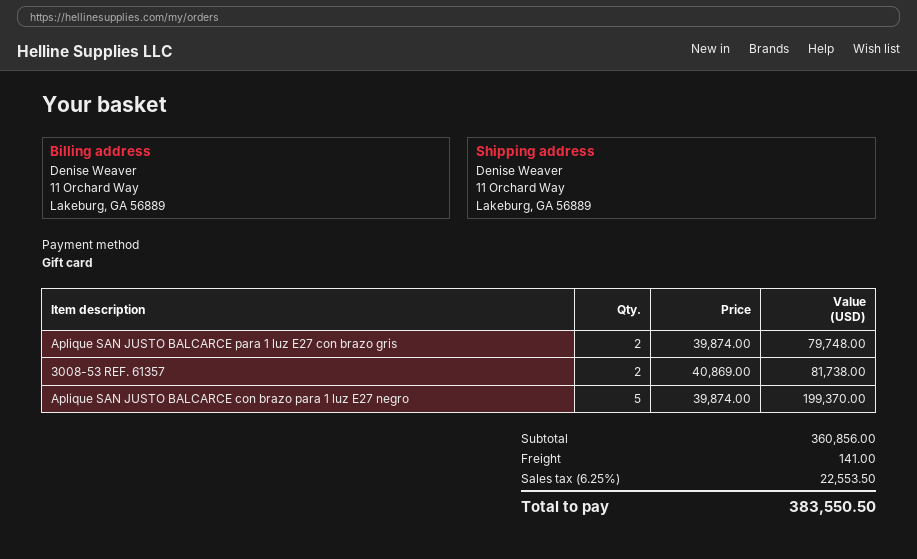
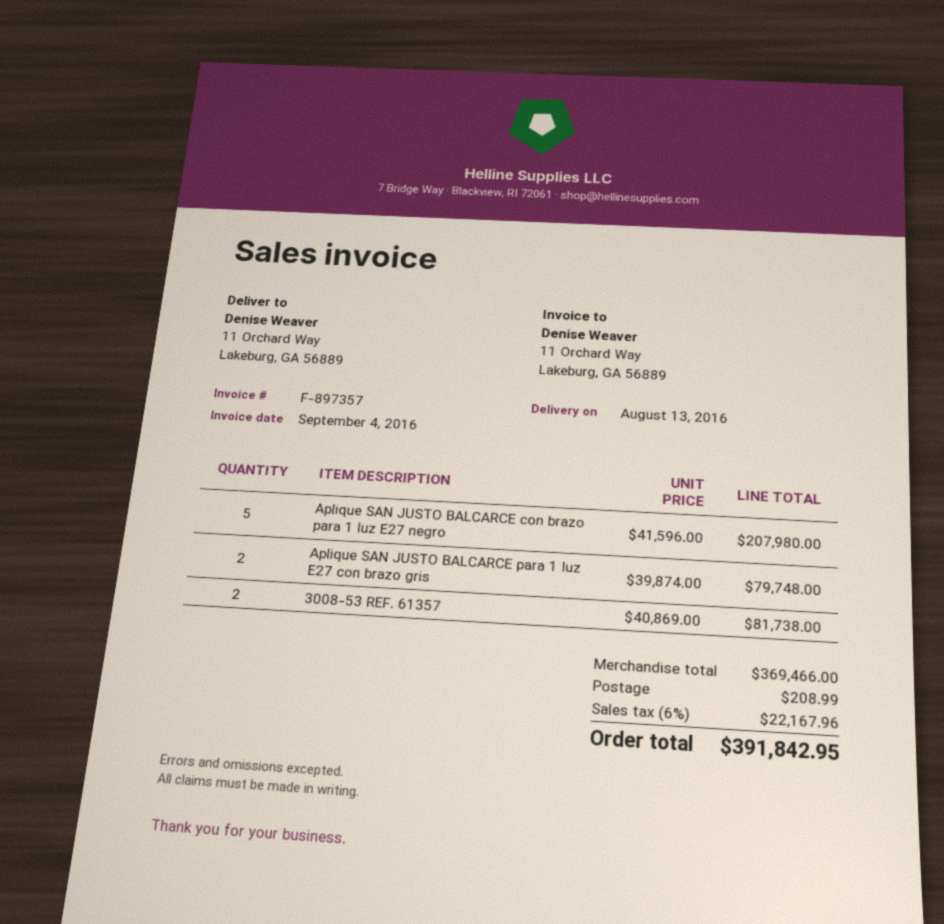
Aplique SAN JUSTO BALCARCE con brazo para 1 luz E27 negro: 5 x 39874.00 = 199370.00 -> 5 x 41596.00 = 207980.00
subtotal: 360856.00 -> 369466.00
shipping: 141.00 -> 208.99
tax: 6.25% = 22553.50 -> 6% = 22167.96
total: 383550.50 -> 391842.95

